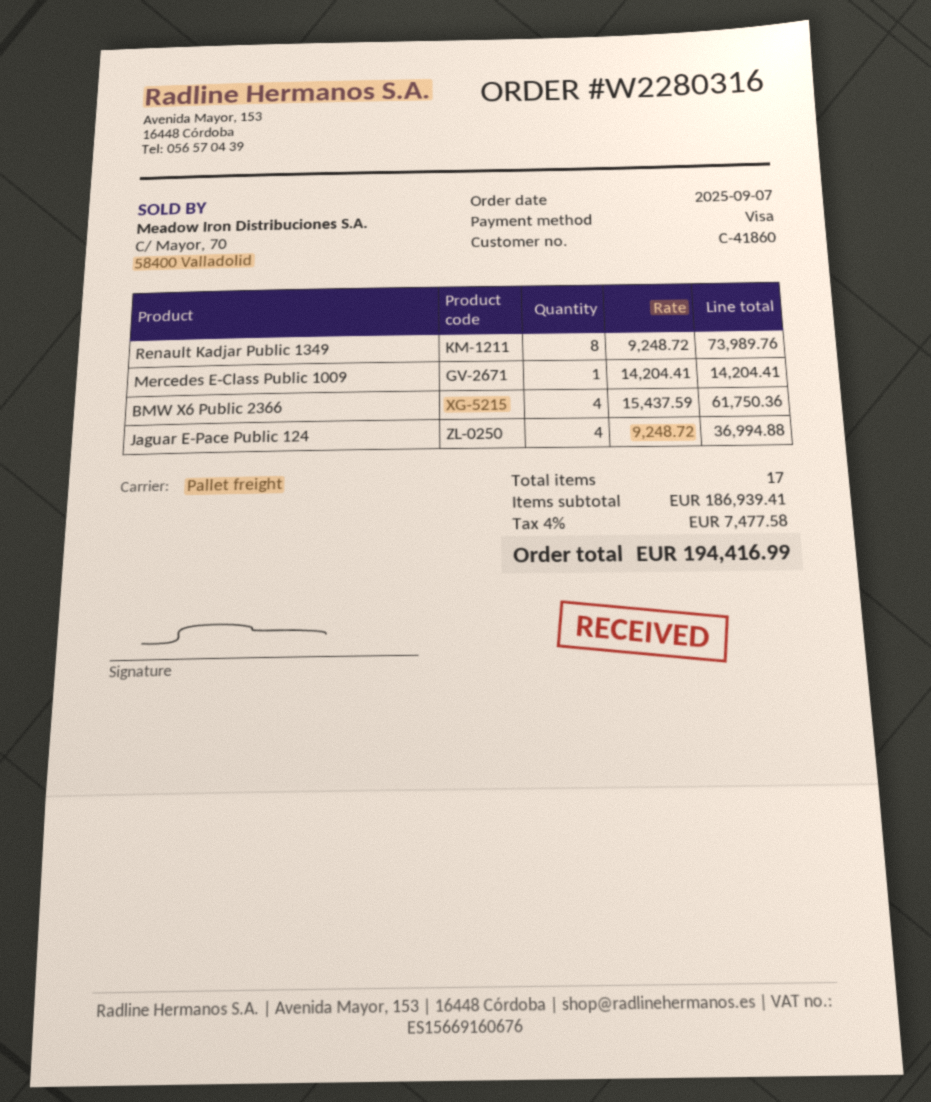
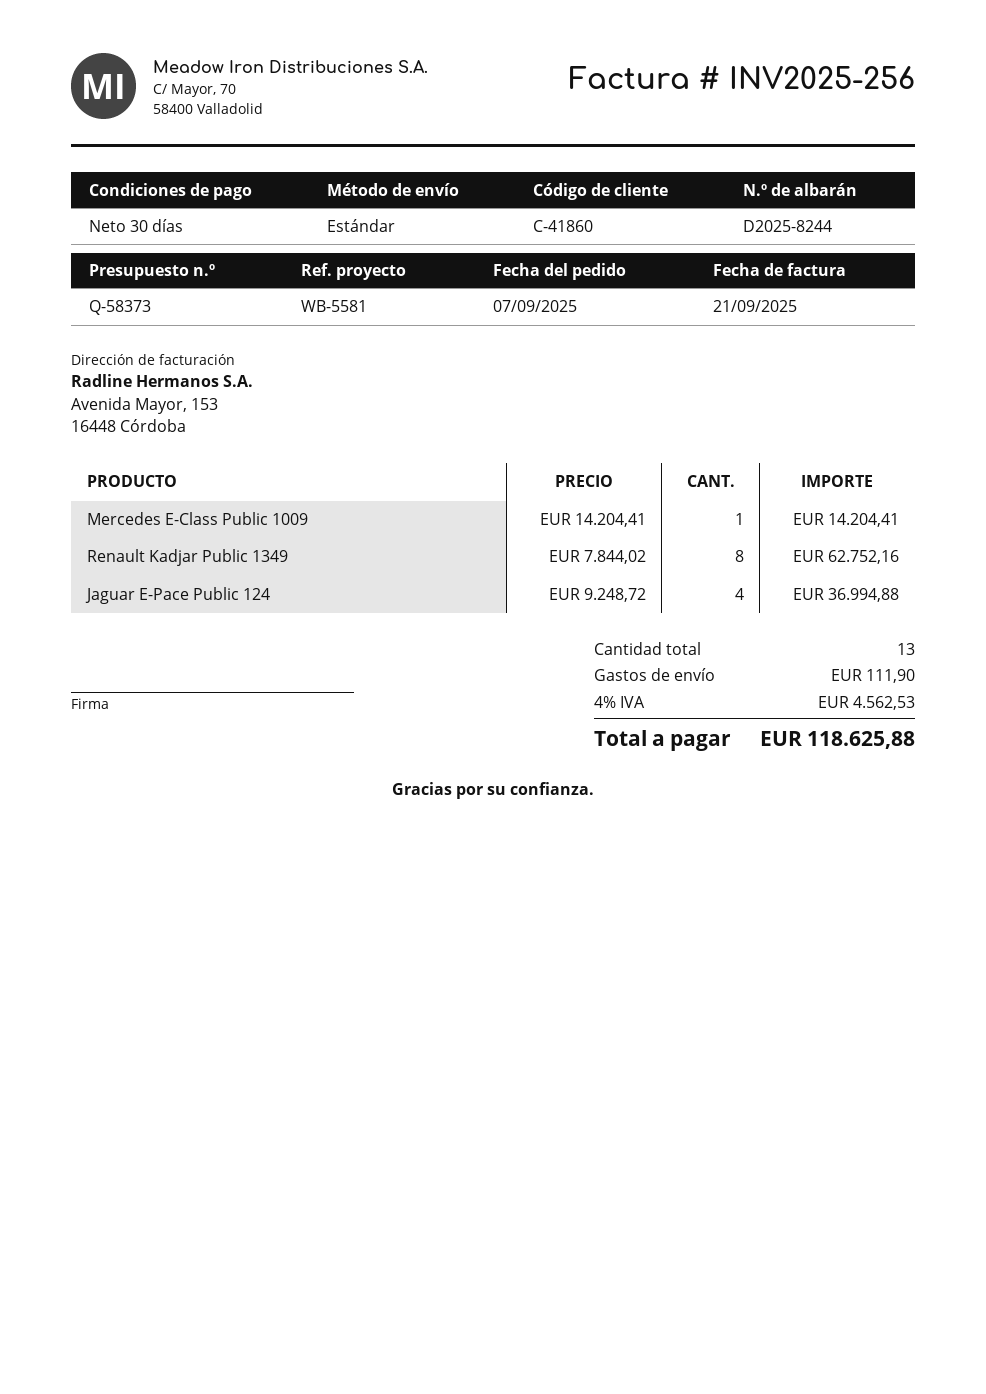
shipping method: pallet freight -> standard
Renault Kadjar Public 1349: 8 x 9248.72 = 73989.76 -> 8 x 7844.02 = 62752.16
BMW X6 Public 2366: 4 x 15437.59 = 61750.36 -> none
total quantity: 17 -> 13
shipping: none -> 111.90
tax: 4% = 7477.58 -> 4% = 4562.53
total: 194416.99 -> 118625.88

